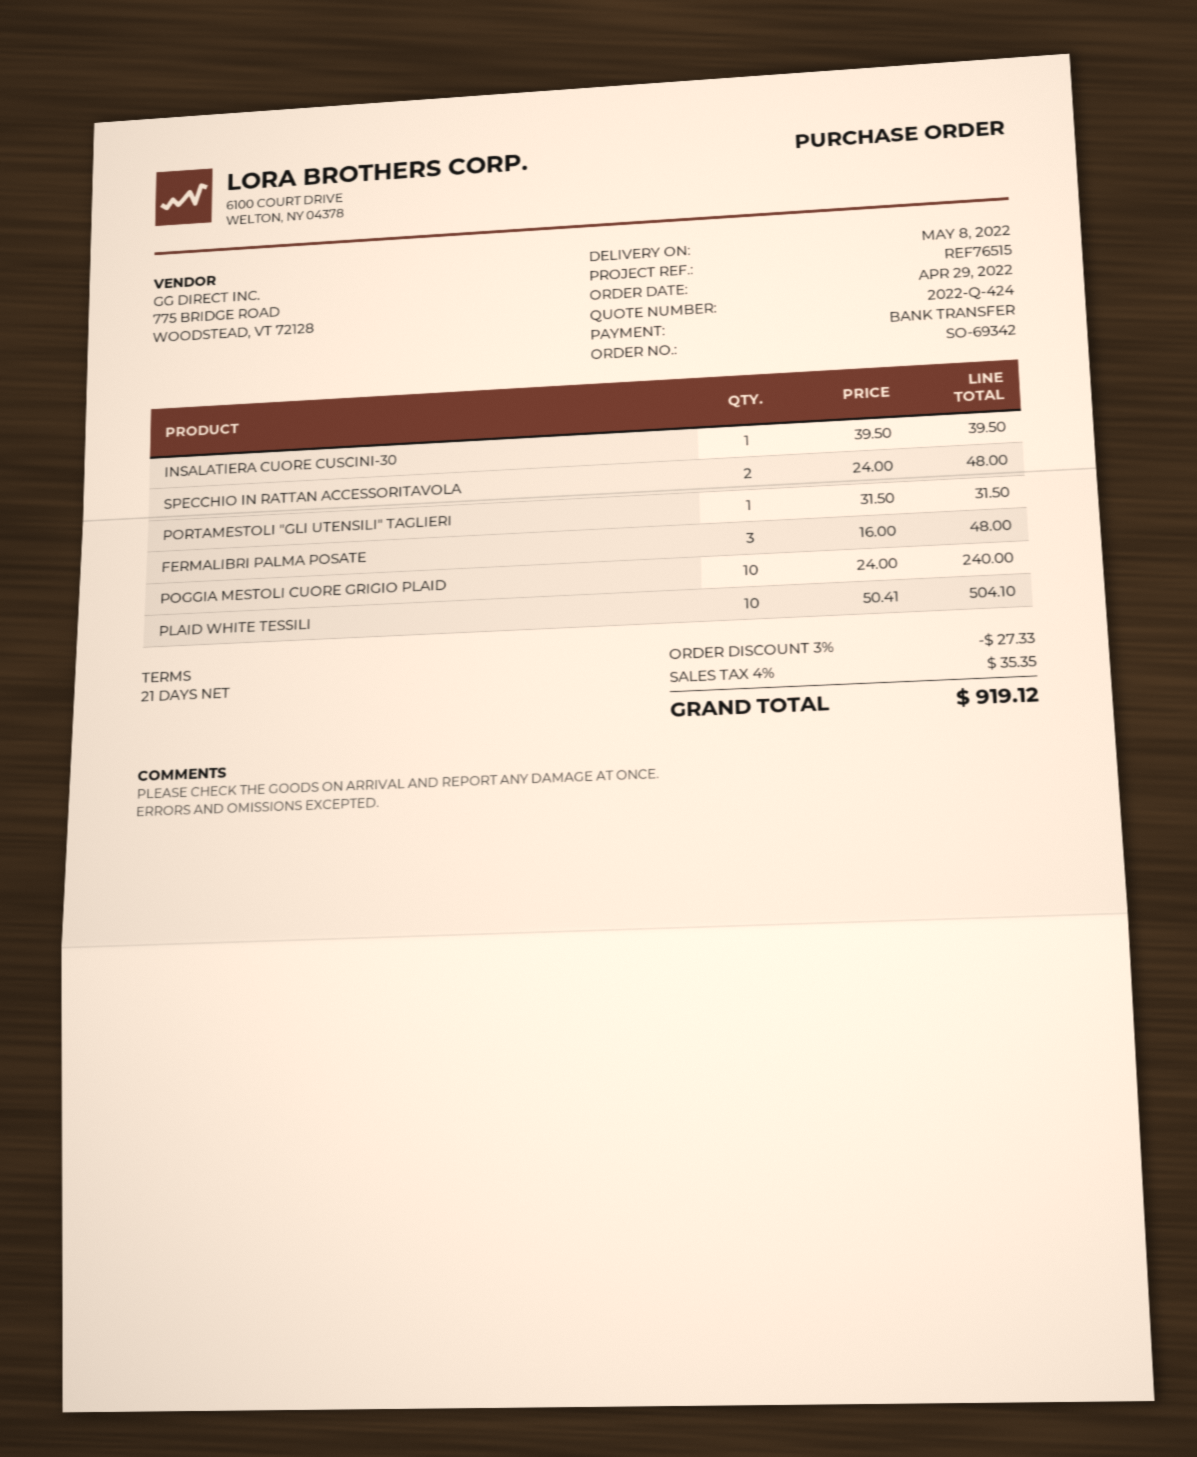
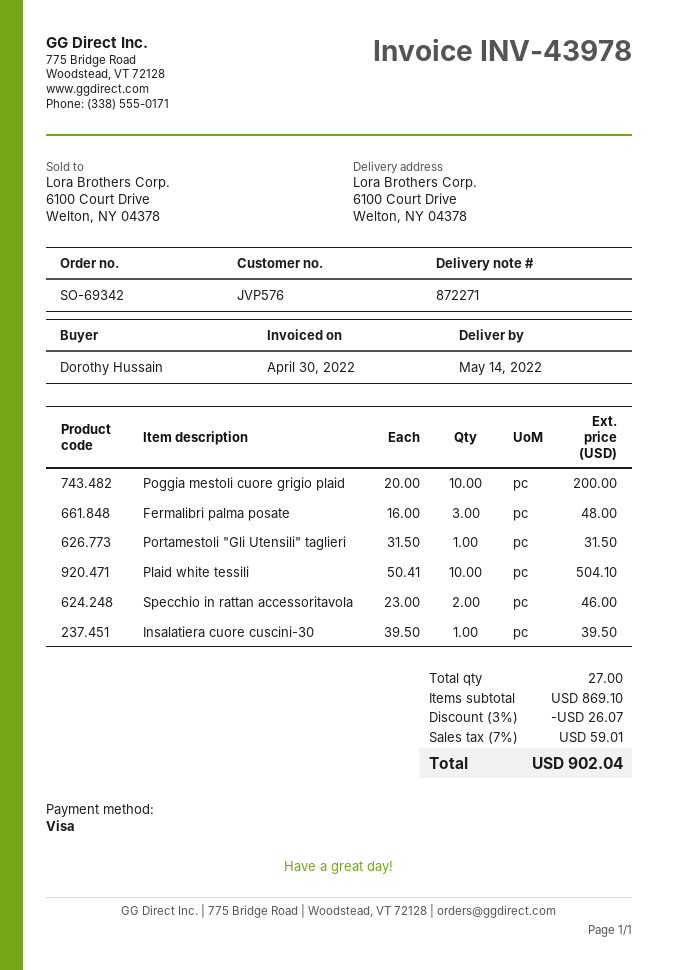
delivery date: 2022-05-08 -> 2022-05-14
payment method: bank transfer -> Visa
SPECCHIO IN RATTAN ACCESSORITAVOLA: 2 x 24.00 = 48.00 -> 2 x 23.00 = 46.00
POGGIA MESTOLI CUORE GRIGIO PLAID: 10 x 24.00 = 240.00 -> 10 x 20.00 = 200.00
discount: 3% = 27.33 -> 3% = 26.07
tax: 4% = 35.35 -> 7% = 59.01
total: 919.12 -> 902.04

